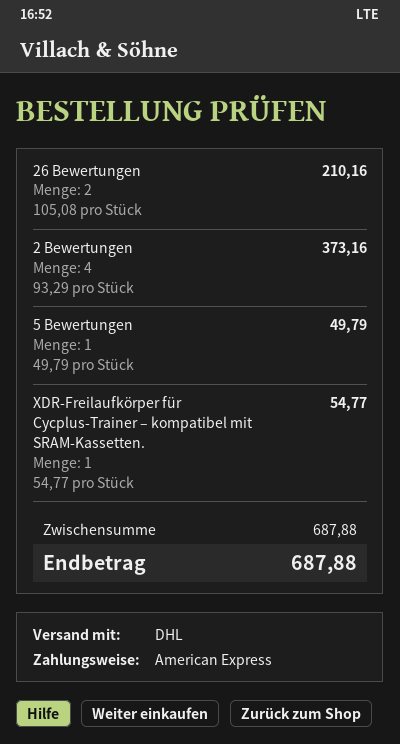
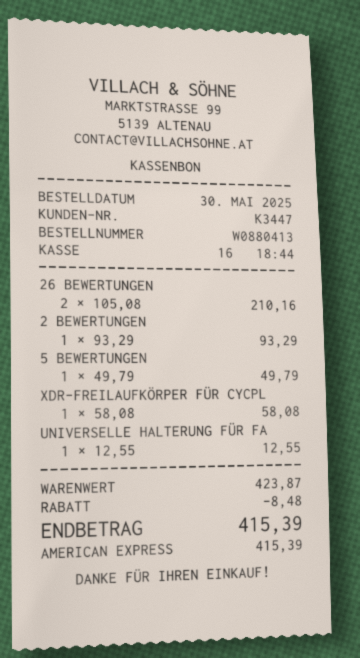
2 Bewertungen: 4 x 93.29 = 373.16 -> 1 x 93.29 = 93.29
XDR-Freilaufkörper für Cycplus-Trainer – kompatibel mit SRAM-Kassetten.: 1 x 54.77 = 54.77 -> 1 x 58.08 = 58.08
UNIVERSELLE HALTERUNG FÜR FA: none -> 1 x 12.55 = 12.55
subtotal: 687.88 -> 423.87
discount: none -> 8.48
total: 687.88 -> 415.39

